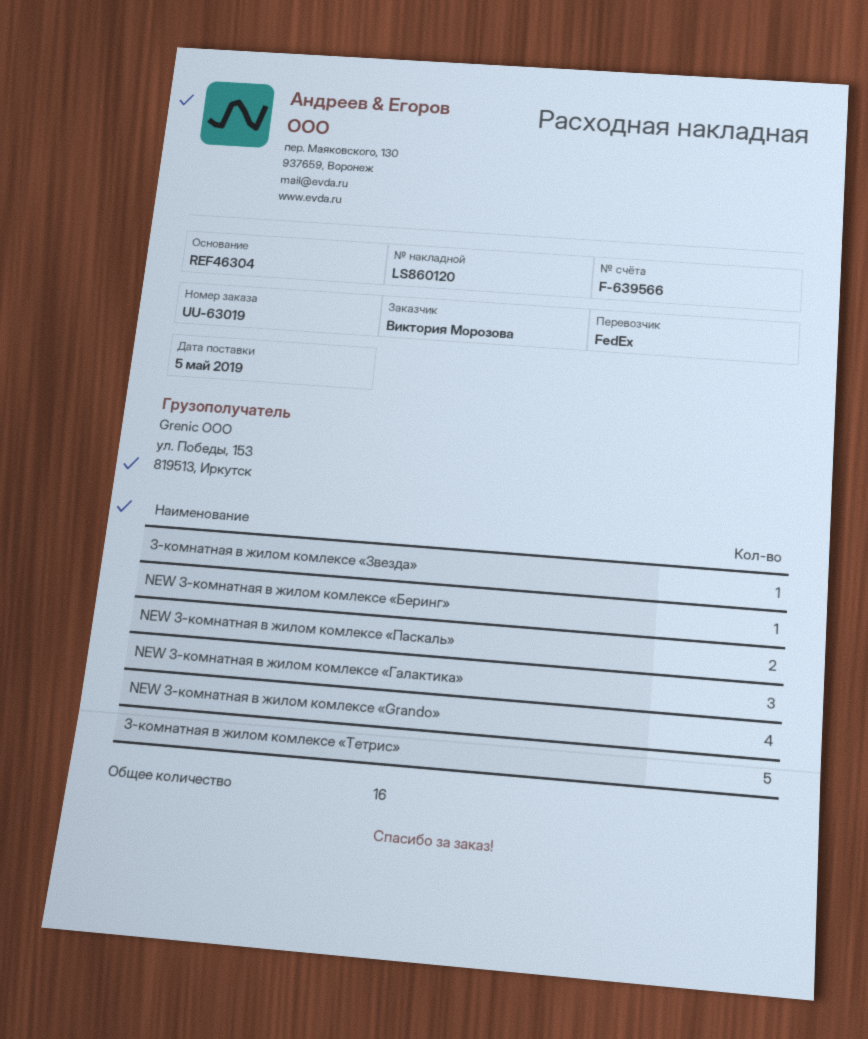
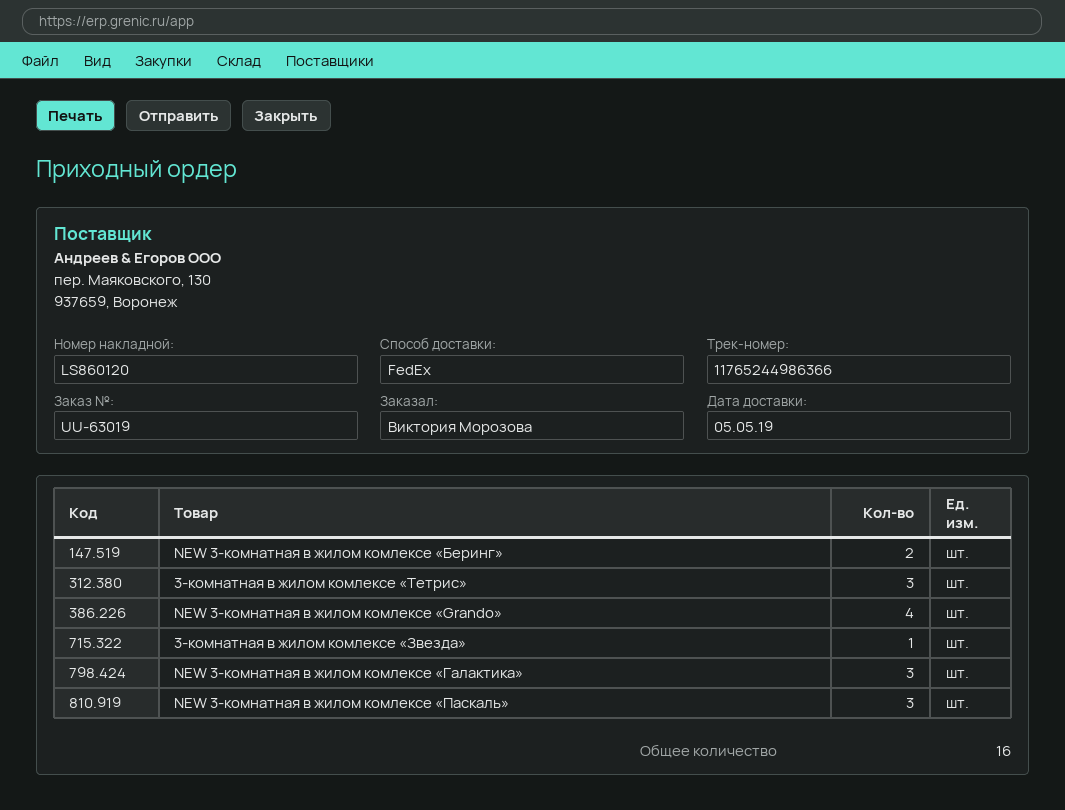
NEW 3-комнатная в жилом комлексе «Беринг»: 1 -> 2
NEW 3-комнатная в жилом комлексе «Паскаль»: 2 -> 3
3-комнатная в жилом комлексе «Тетрис»: 5 -> 3

